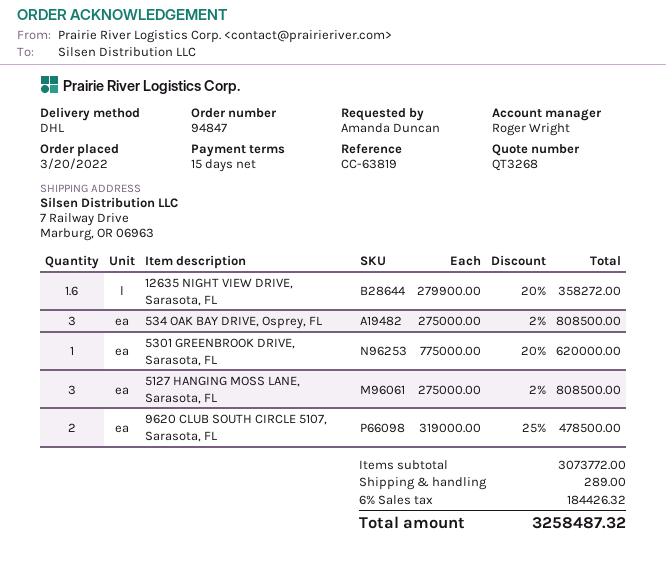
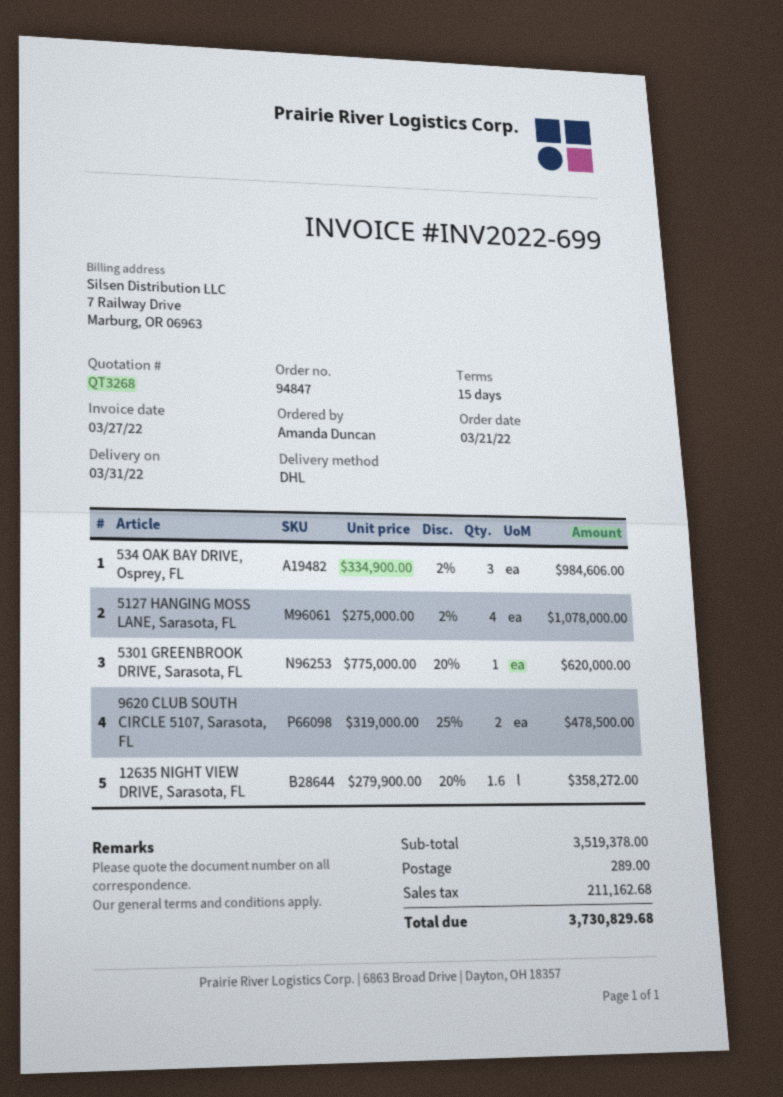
order date: 2022-03-20 -> 2022-03-21
534 OAK BAY DRIVE, Osprey, FL: 3 x 275000.00 - 2% = 808500.00 -> 3 x 334900.00 - 2% = 984606.00
5127 HANGING MOSS LANE, Sarasota, FL: 3 x 275000.00 - 2% = 808500.00 -> 4 x 275000.00 - 2% = 1078000.00
subtotal: 3073772.00 -> 3519378.00
tax: 184426.32 -> 211162.68
total: 3258487.32 -> 3730829.68

